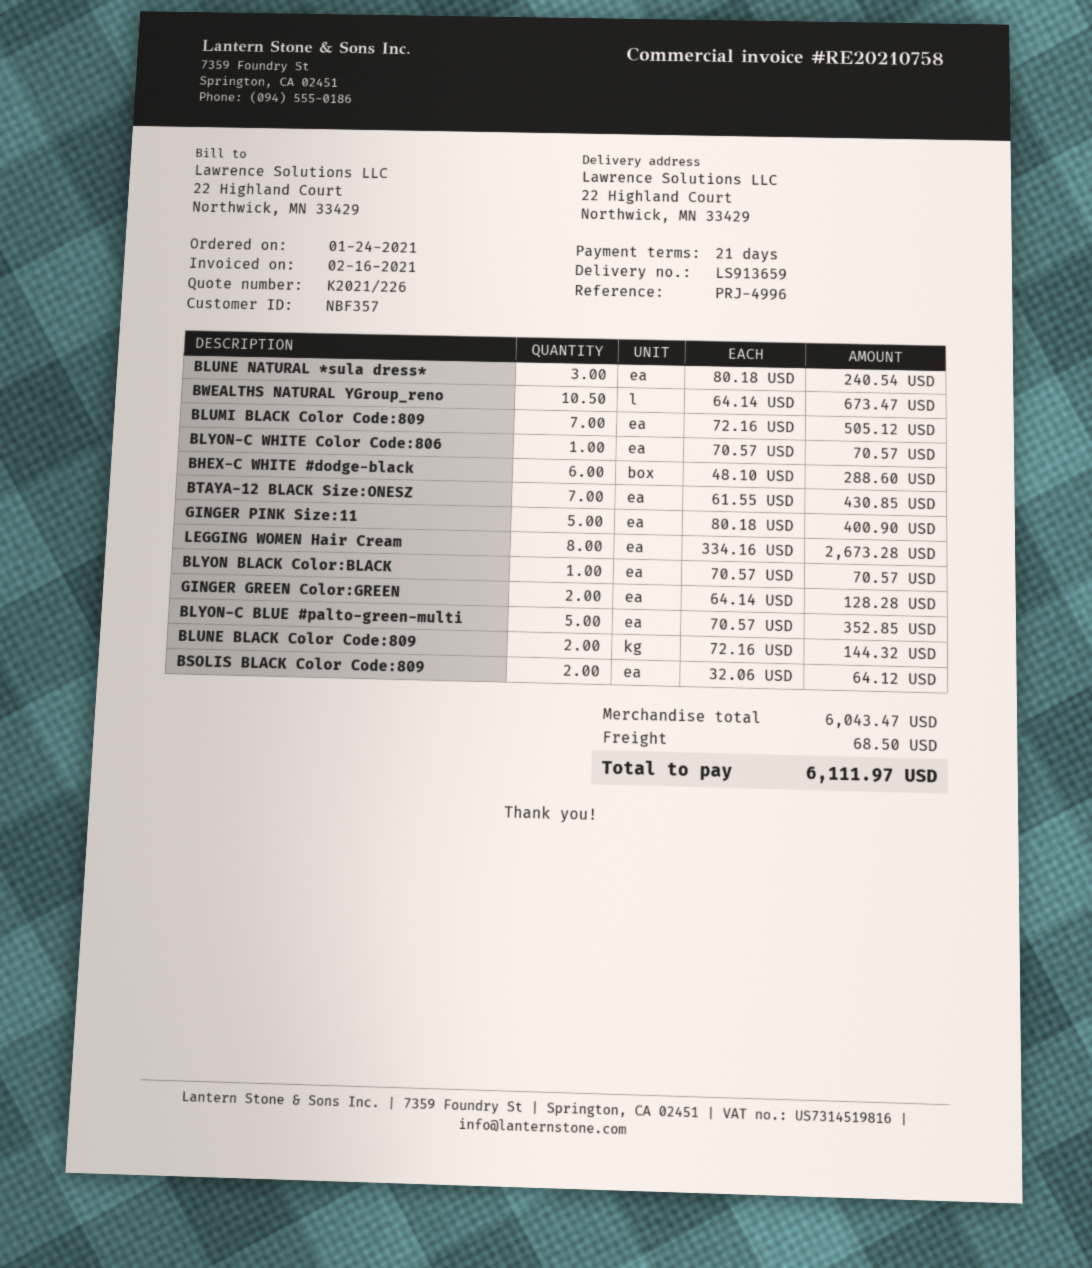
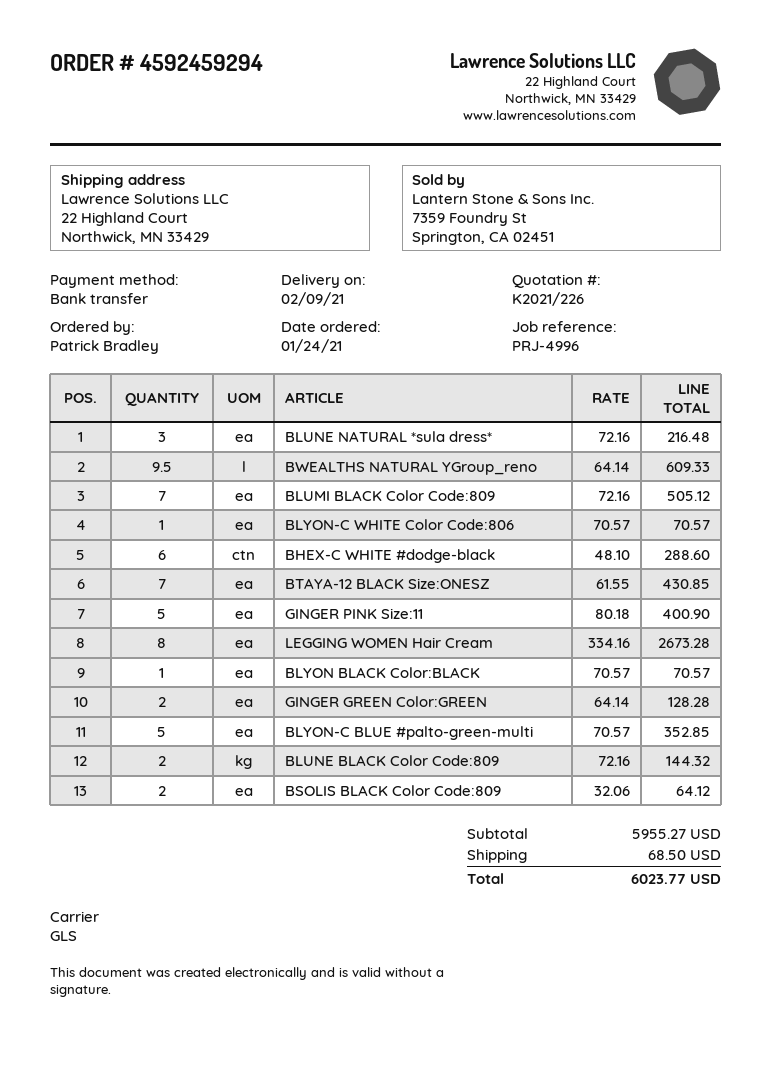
BLUNE NATURAL *sula dress*: 3 x 80.18 = 240.54 -> 3 x 72.16 = 216.48
BWEALTHS NATURAL YGroup_reno: 10.5 x 64.14 = 673.47 -> 9.5 x 64.14 = 609.33
subtotal: 6043.47 -> 5955.27
total: 6111.97 -> 6023.77

